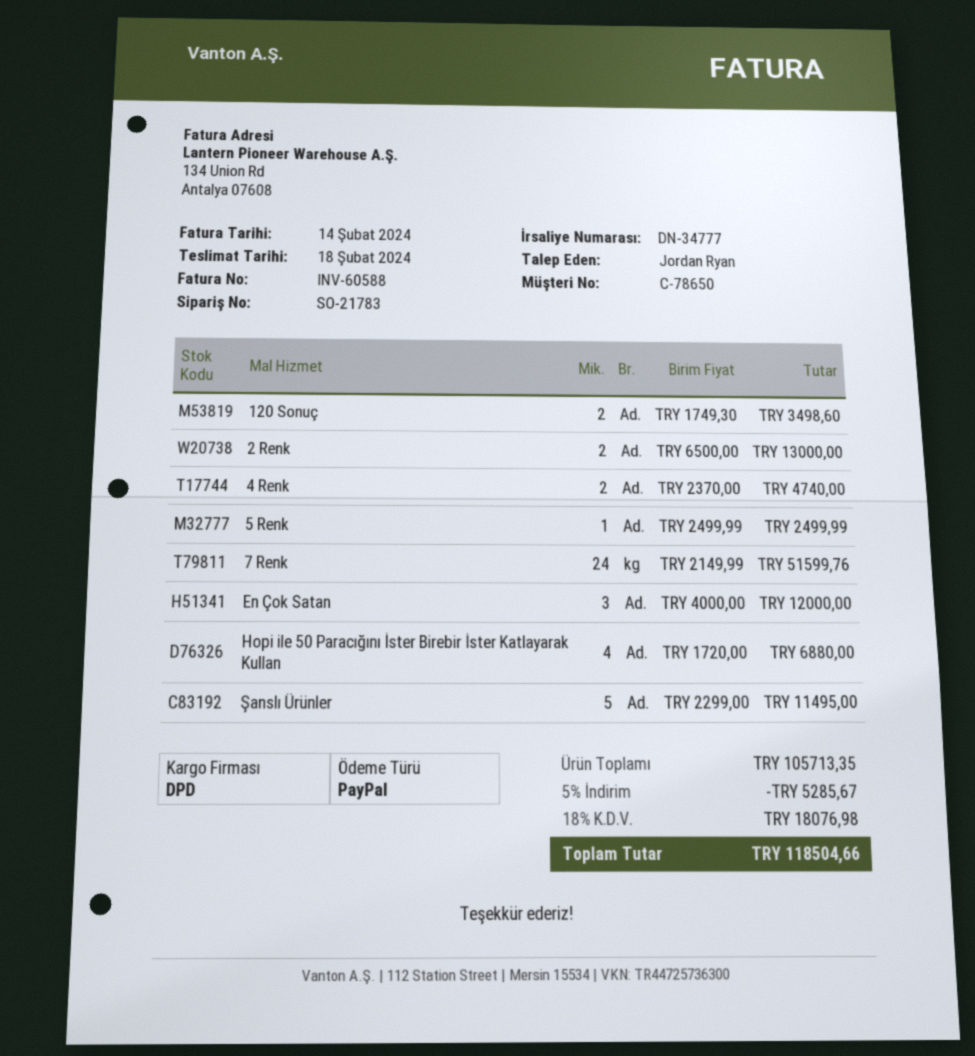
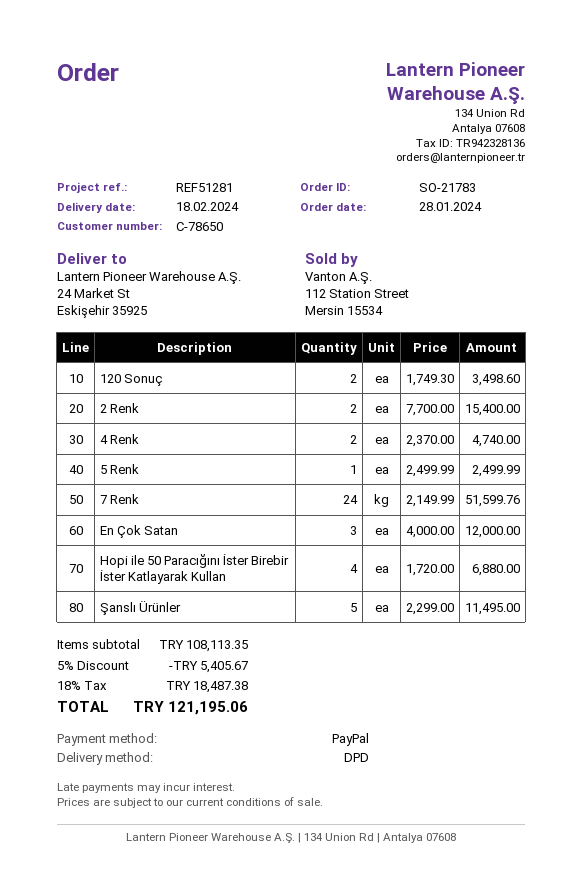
2 Renk: 2 x 6500.00 = 13000.00 -> 2 x 7700.00 = 15400.00
subtotal: 105713.35 -> 108113.35
discount: 5% = 5285.67 -> 5% = 5405.67
tax: 18% = 18076.98 -> 18% = 18487.38
total: 118504.66 -> 121195.06

